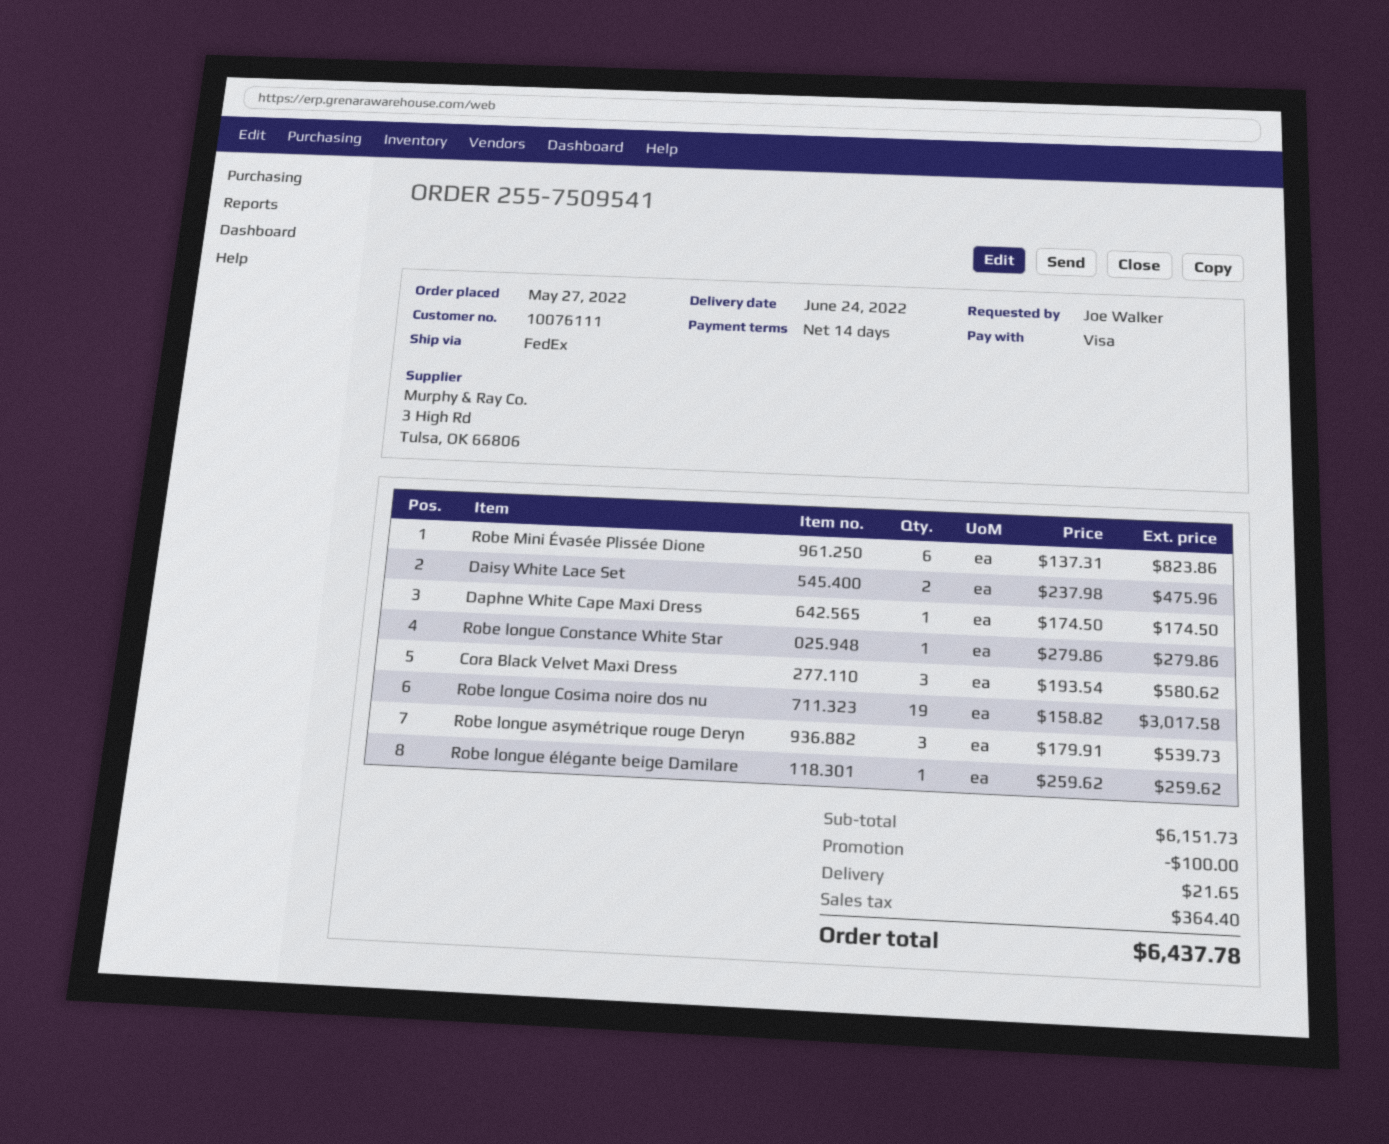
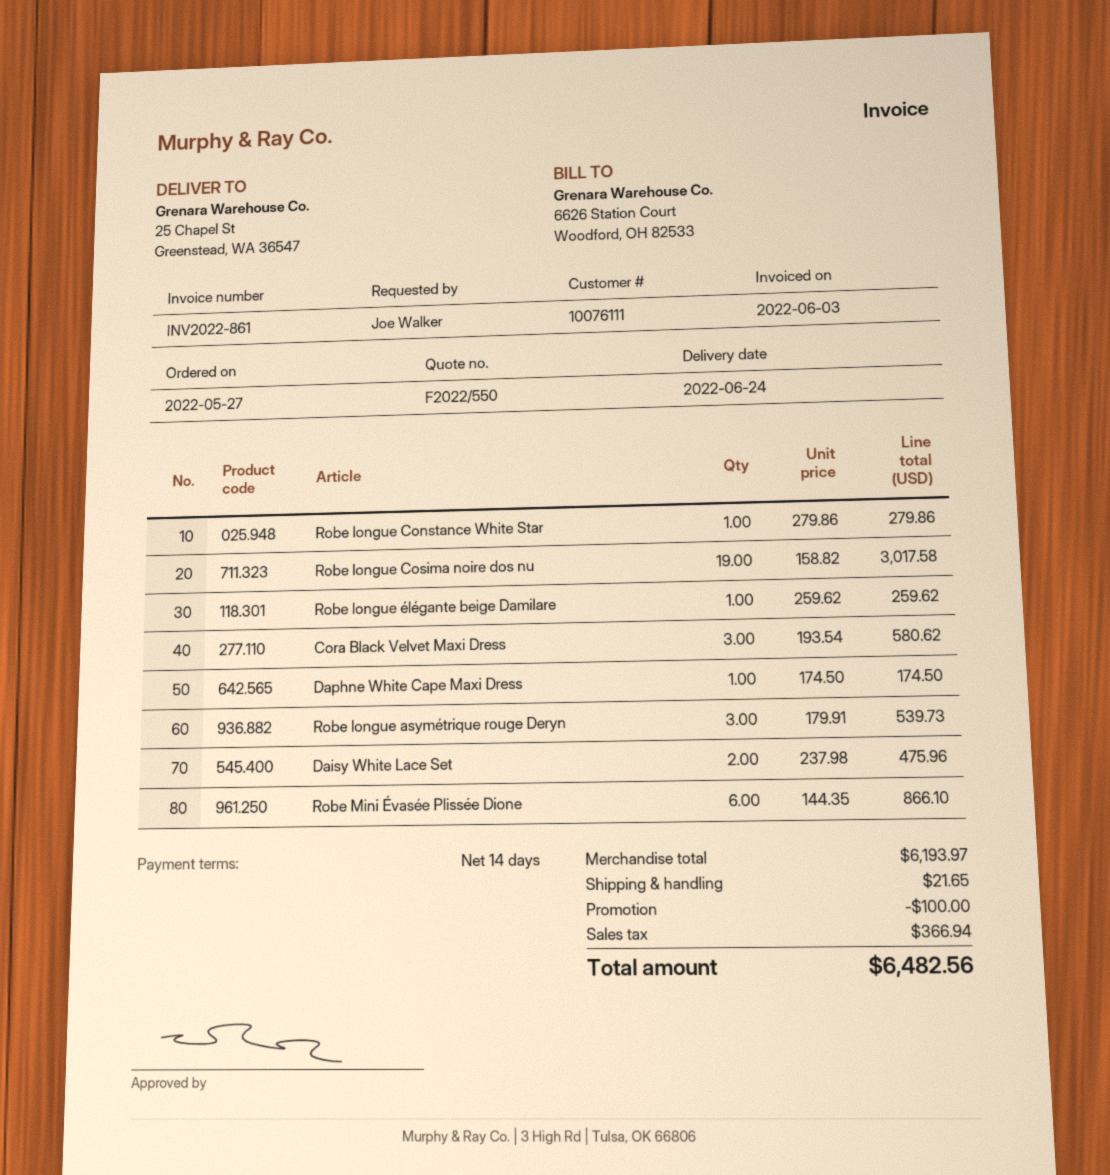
Robe Mini Évasée Plissée Dione: 6 x 137.31 = 823.86 -> 6 x 144.35 = 866.10
subtotal: 6151.73 -> 6193.97
tax: 364.40 -> 366.94
total: 6437.78 -> 6482.56

